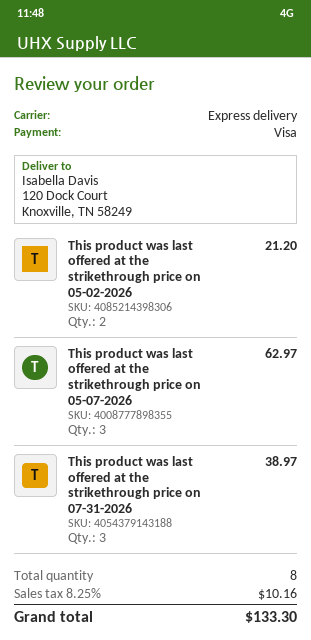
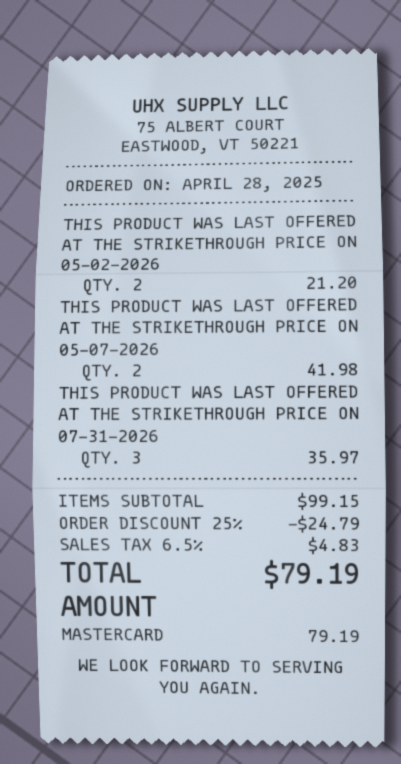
payment method: Visa -> Mastercard
This product was last offered at the strikethrough price on 05-07-2026: 3 for 62.97 -> 2 for 41.98
This product was last offered at the strikethrough price on 07-31-2026: 3 for 38.97 -> 3 for 35.97
discount: none -> 25% = 24.79
tax: 8.25% = 10.16 -> 6.5% = 4.83
total: 133.30 -> 79.19

